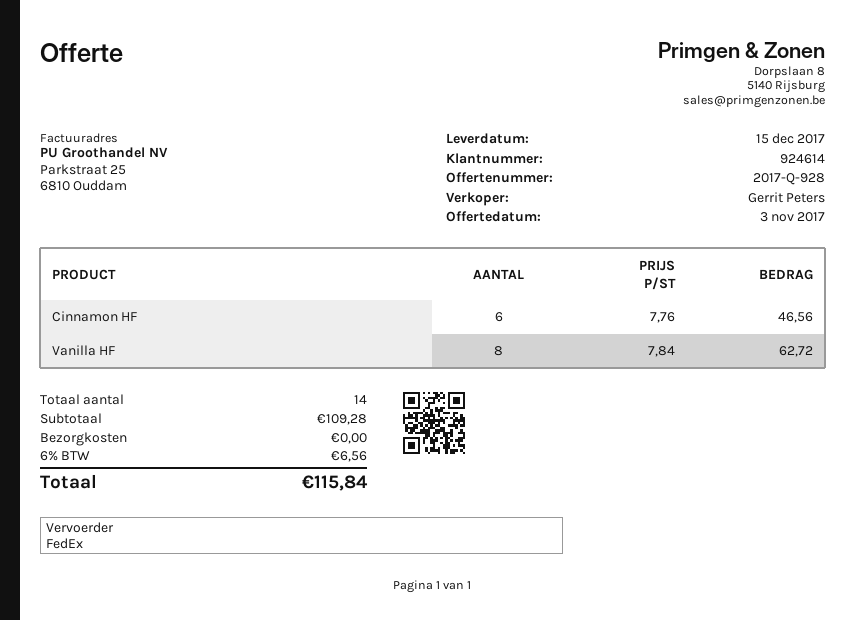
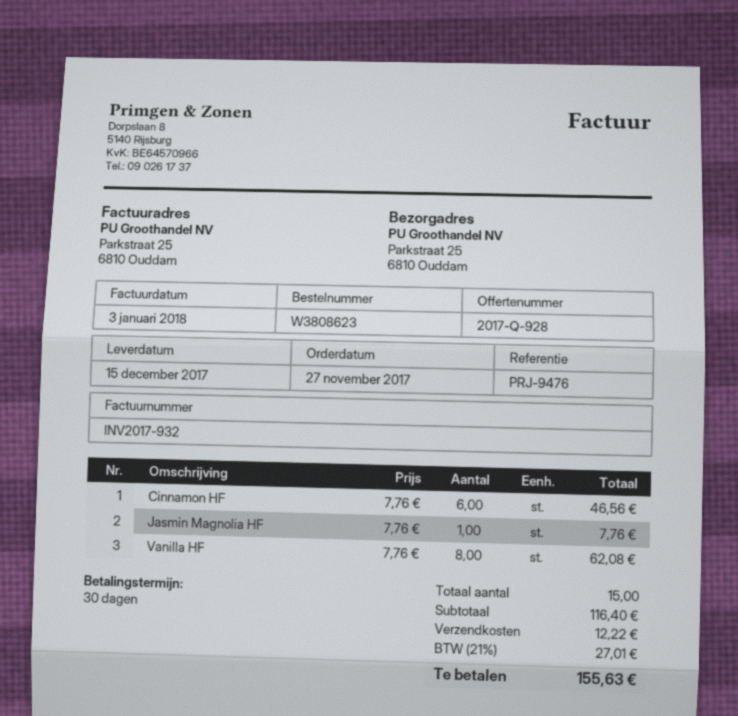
Vanilla HF: 8 x 7.84 = 62.72 -> 8 x 7.76 = 62.08
Jasmin Magnolia HF: none -> 1 x 7.76 = 7.76
total quantity: 14 -> 15
subtotal: 109.28 -> 116.40
shipping: 0.00 -> 12.22
tax: 6% = 6.56 -> 21% = 27.01
total: 115.84 -> 155.63

